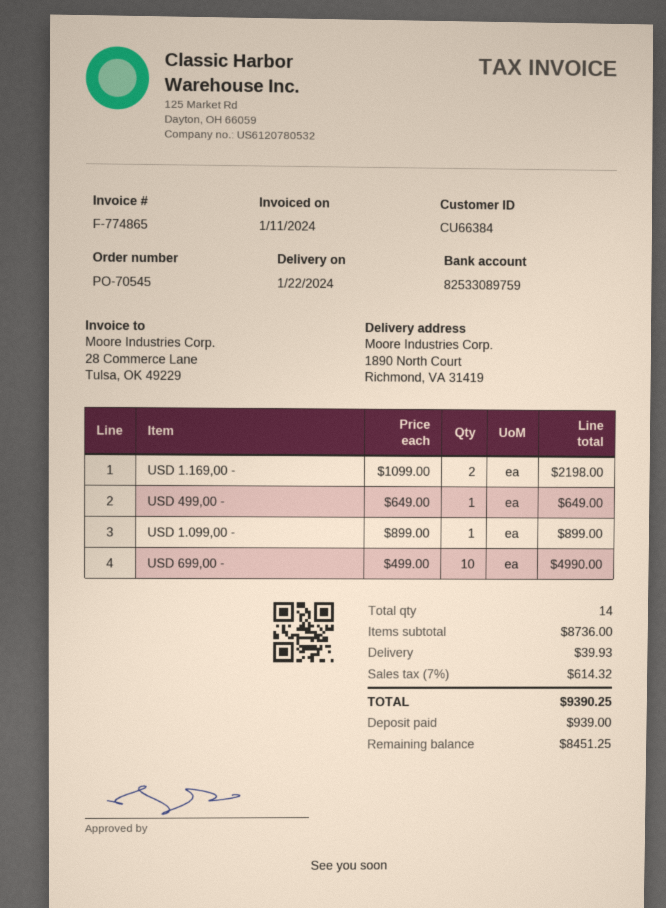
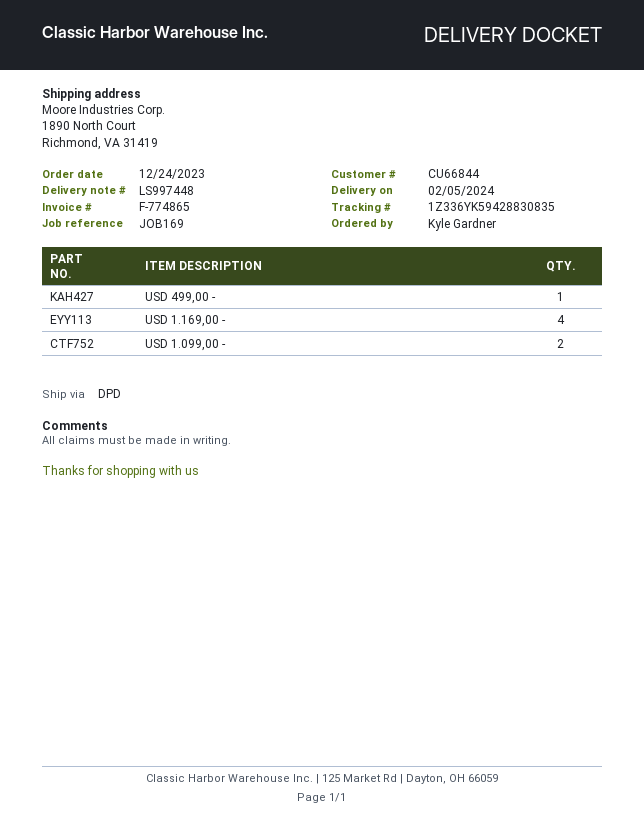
delivery date: 2024-01-22 -> 2024-02-05
customer number: CU66384 -> CU66844
USD 1.169,00 -: 2 -> 4
USD 1.099,00 -: 1 -> 2
USD 699,00 -: 10 -> none

